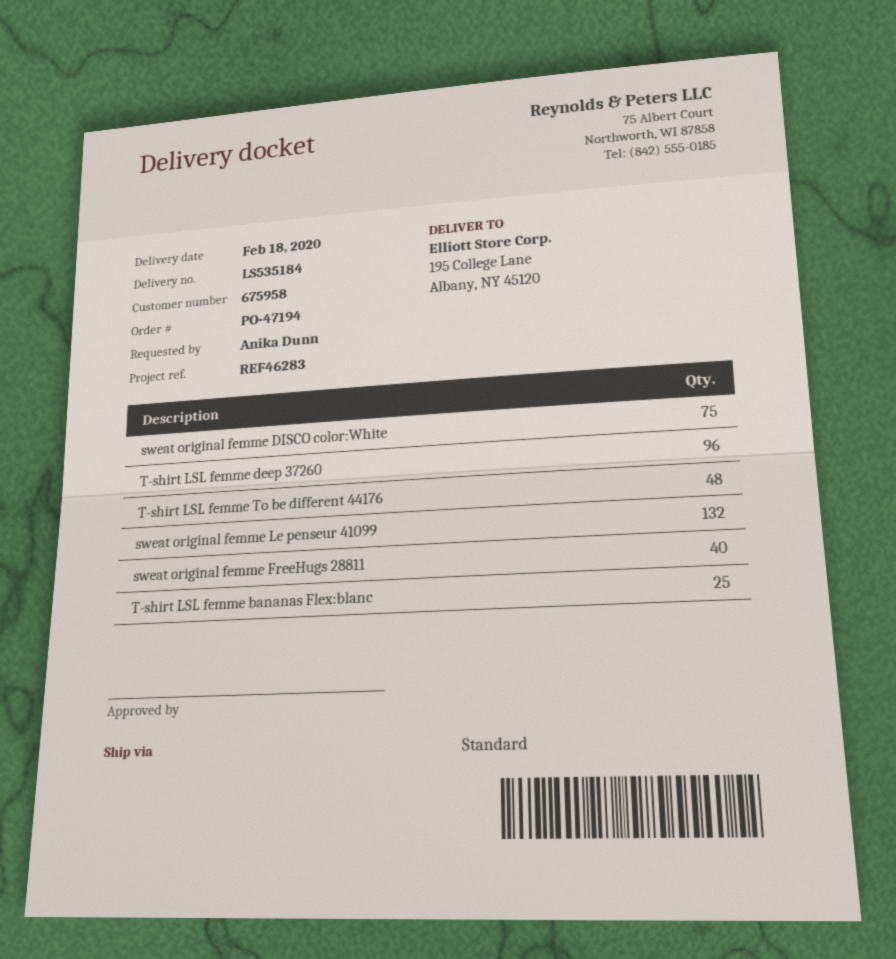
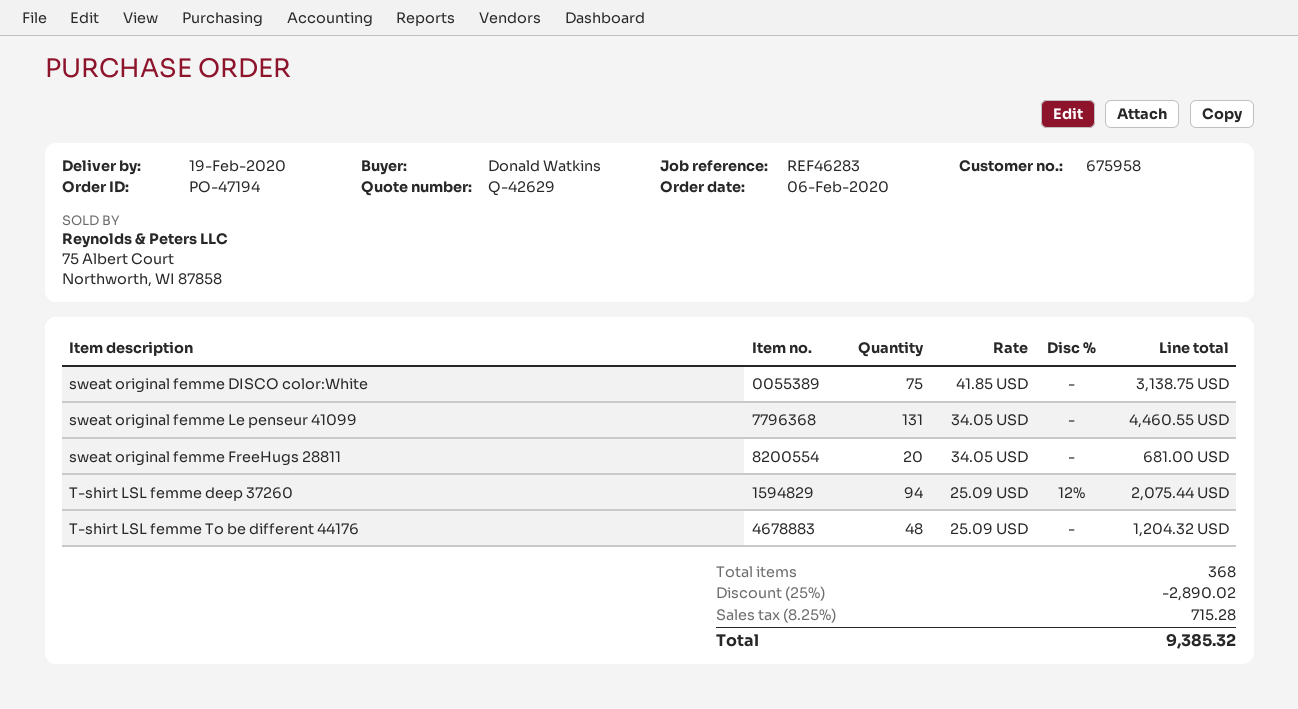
delivery date: 2020-02-18 -> 2020-02-19
ordered by: Anika Dunn -> Donald Watkins
T-shirt LSL femme deep 37260: 96 -> 94
sweat original femme Le penseur 41099: 132 -> 131
sweat original femme FreeHugs 28811: 40 -> 20
T-shirt LSL femme bananas Flex:blanc: 25 -> none

